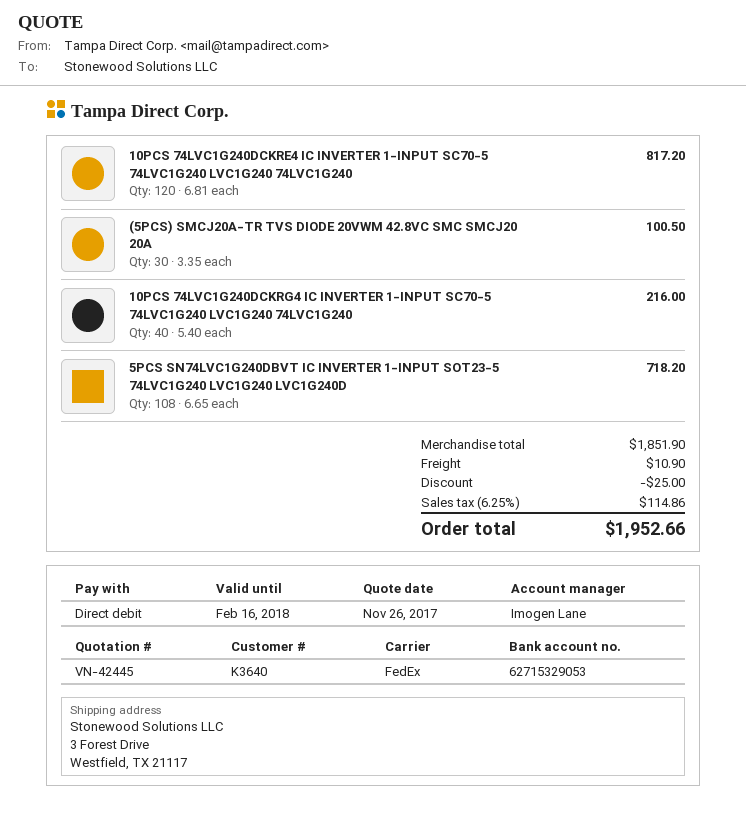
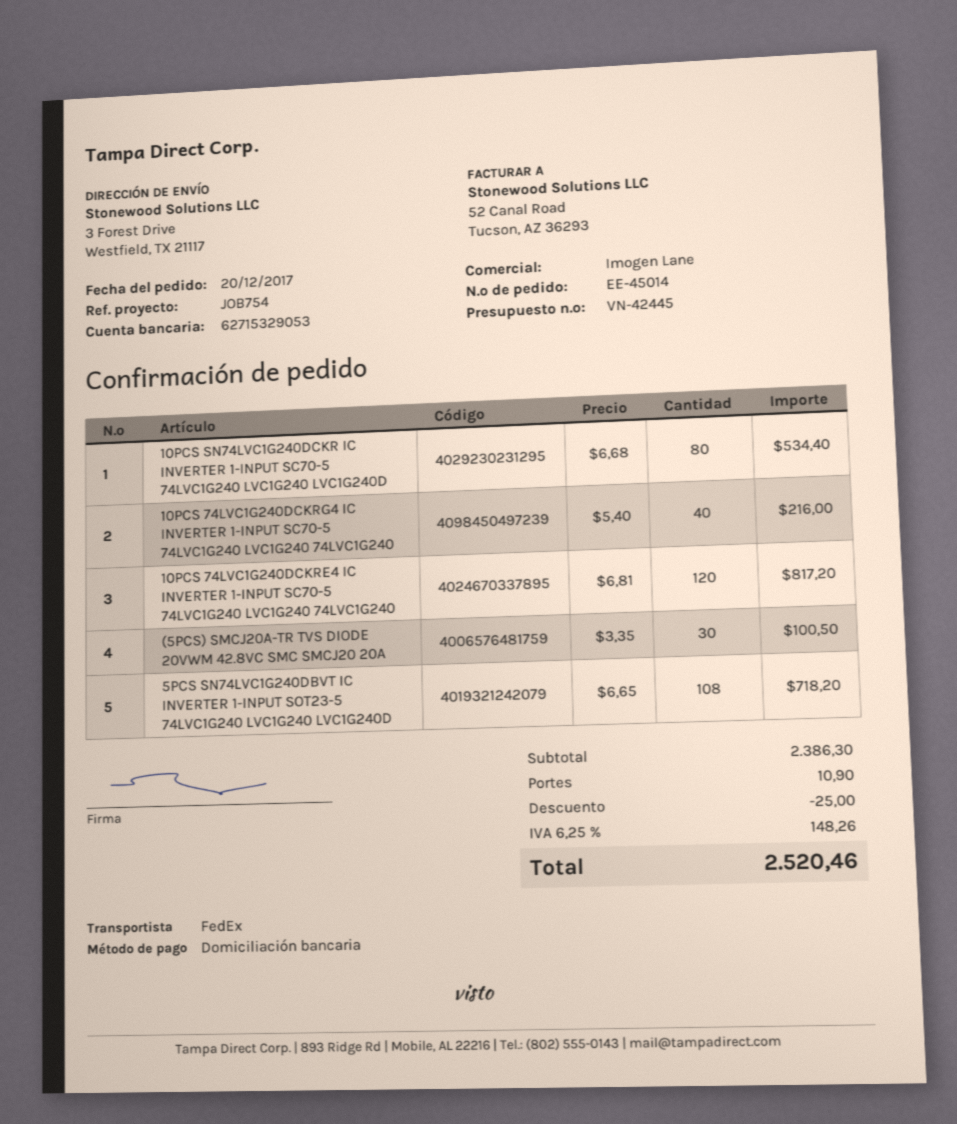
10PCS SN74LVC1G240DCKR IC INVERTER 1-INPUT SC70-5 74LVC1G240 LVC1G240 LVC1G240D: none -> 80 x 6.68 = 534.40
subtotal: 1851.90 -> 2386.30
tax: 6.25% = 114.86 -> 6.25% = 148.26
total: 1952.66 -> 2520.46

